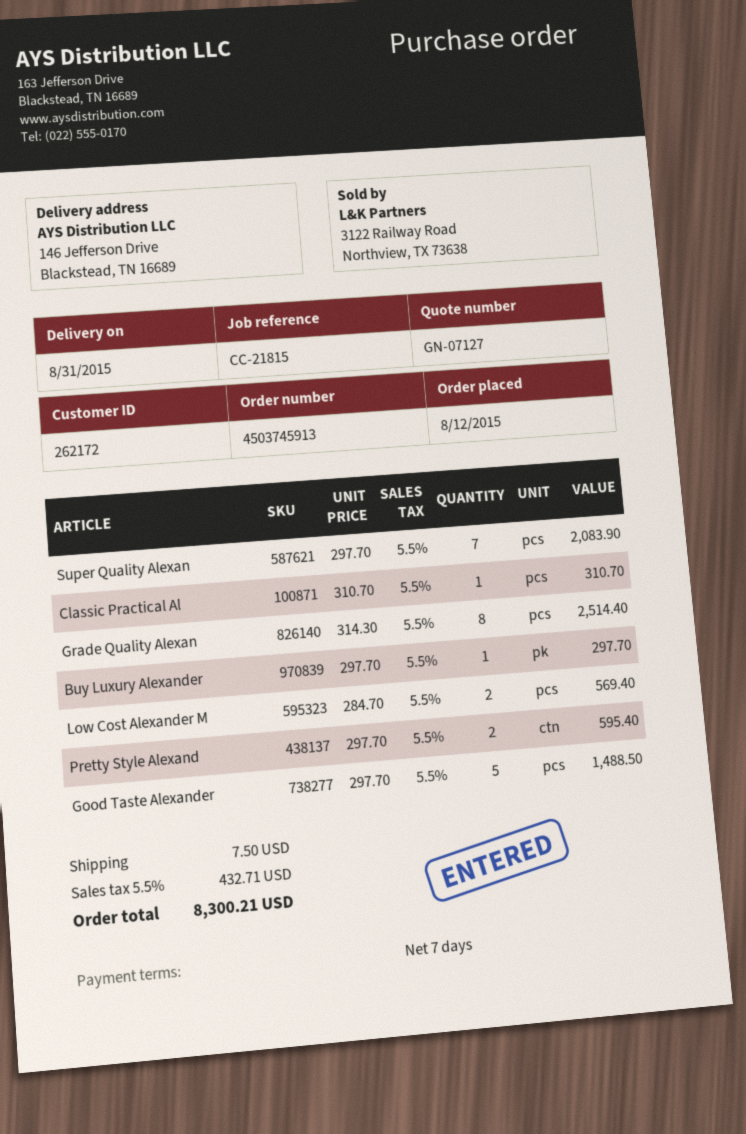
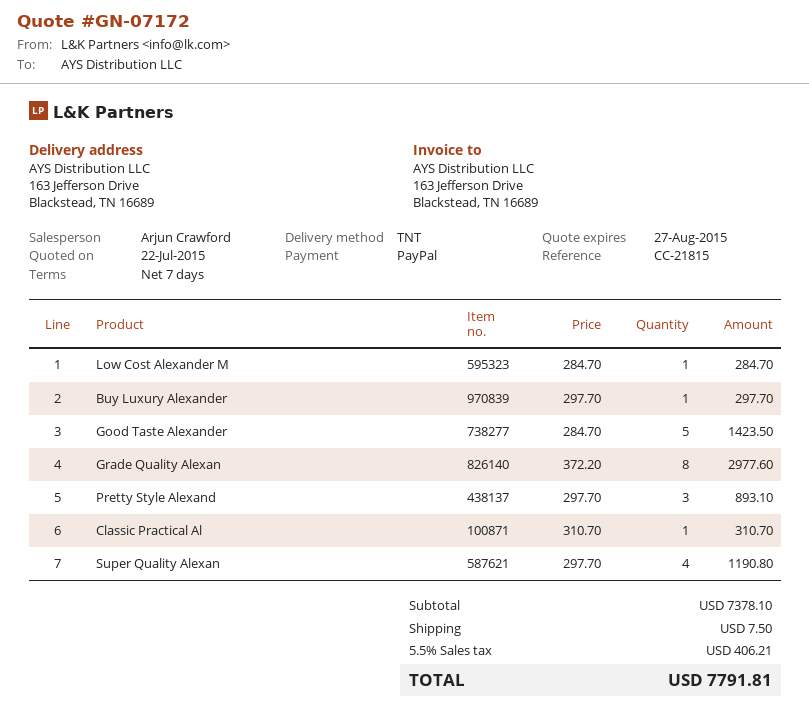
quote number: GN-07127 -> GN-07172
ship to: 146 Jefferson Drive, Blackstead, TN 16689 -> 163 Jefferson Drive, Blackstead, TN 16689
Super Quality Alexan: 7 x 297.70 = 2083.90 -> 4 x 297.70 = 1190.80
Grade Quality Alexan: 8 x 314.30 = 2514.40 -> 8 x 372.20 = 2977.60
Low Cost Alexander M: 2 x 284.70 = 569.40 -> 1 x 284.70 = 284.70
Pretty Style Alexand: 2 x 297.70 = 595.40 -> 3 x 297.70 = 893.10
Good Taste Alexander: 5 x 297.70 = 1488.50 -> 5 x 284.70 = 1423.50
tax: 5.5% = 432.71 -> 5.5% = 406.21
total: 8300.21 -> 7791.81

